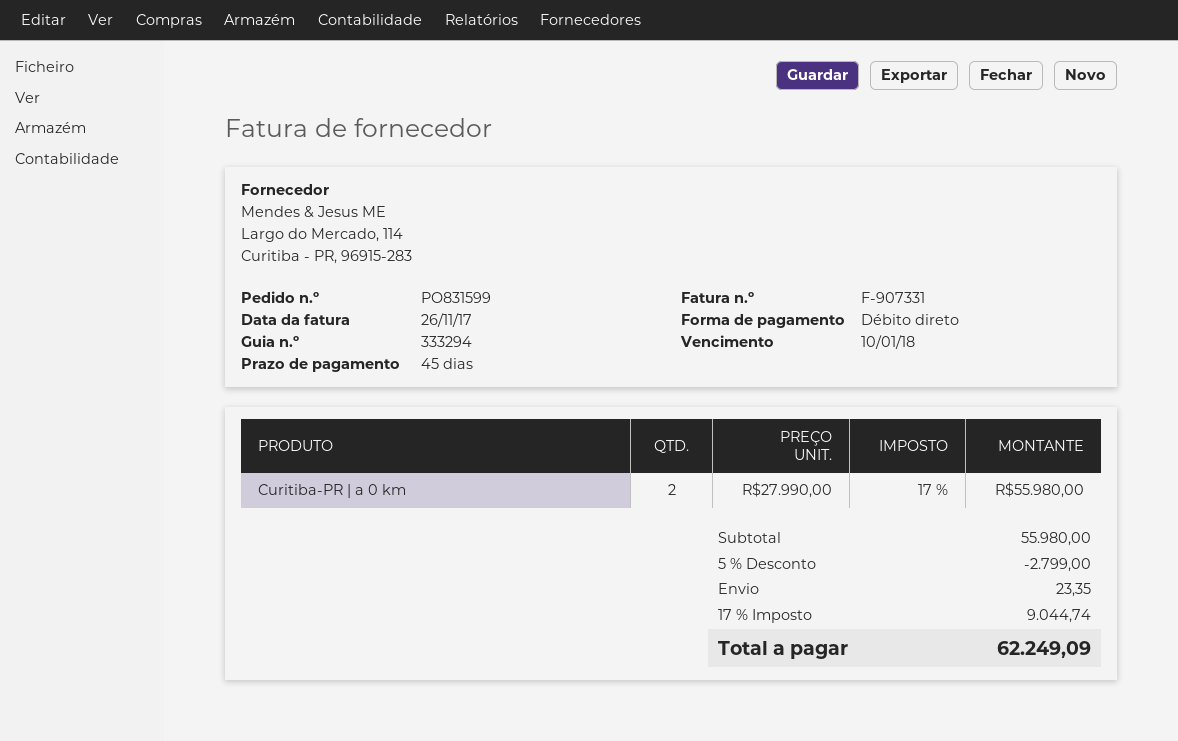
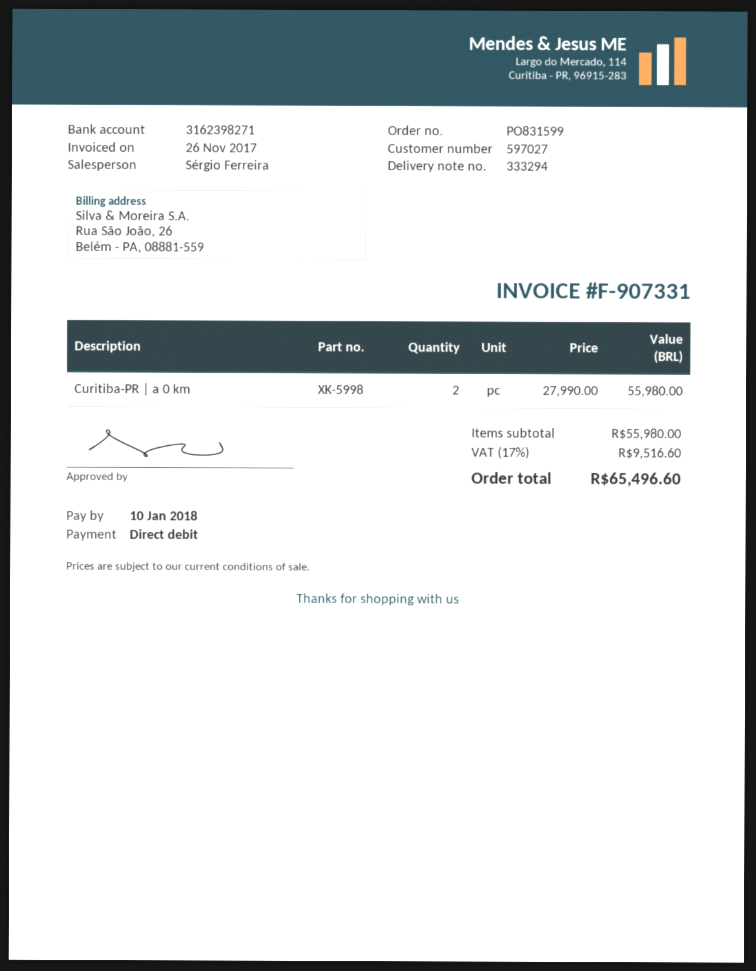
discount: 5% = 2799.00 -> none
shipping: 23.35 -> none
tax: 17% = 9044.74 -> 17% = 9516.60
total: 62249.09 -> 65496.60

